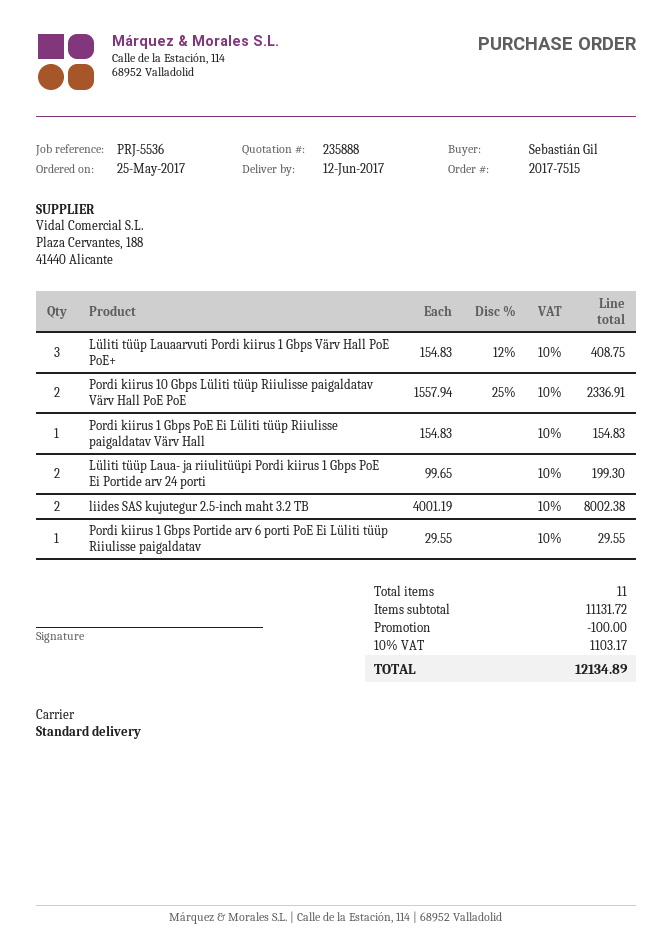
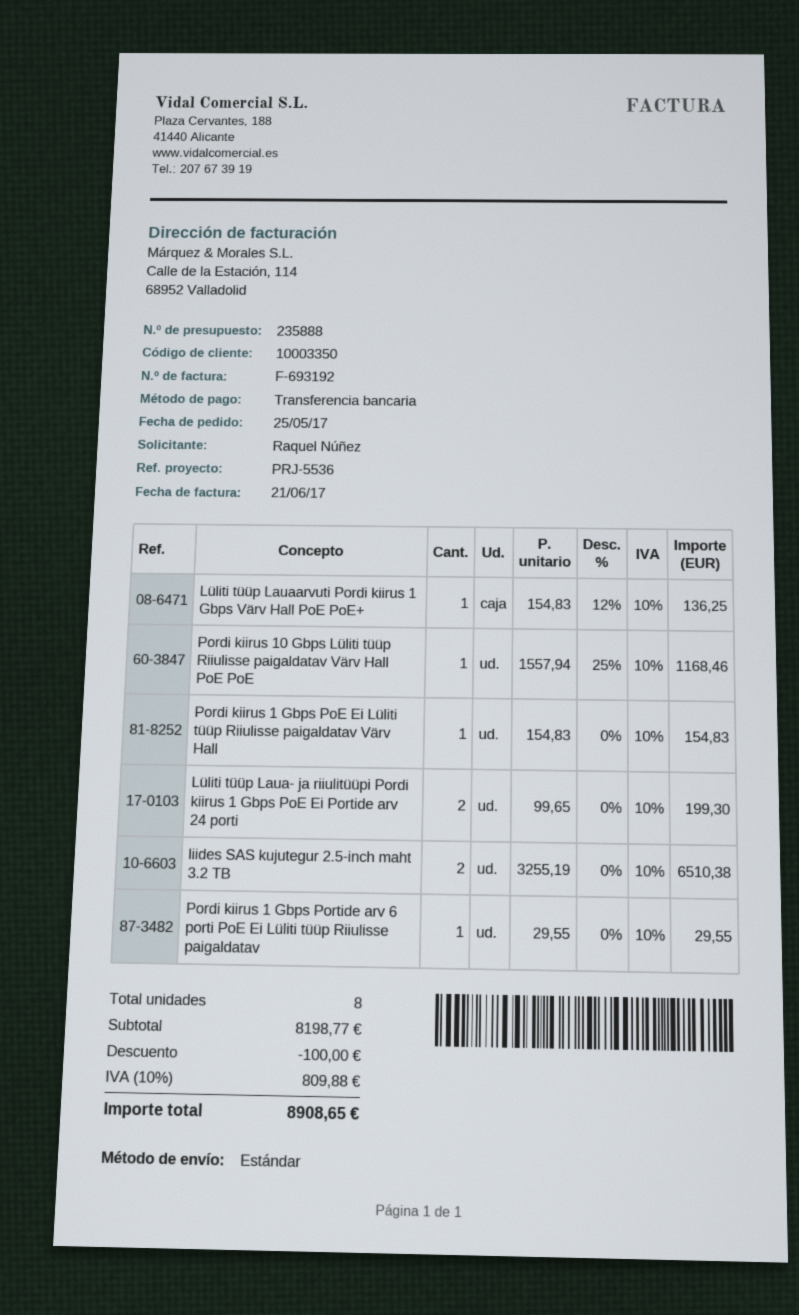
ordered by: Sebastián Gil -> Raquel Núñez
Lüliti tüüp Lauaarvuti Pordi kiirus 1 Gbps Värv Hall PoE PoE+: 3 x 154.83 - 12% = 408.75 -> 1 x 154.83 - 12% = 136.25
Pordi kiirus 10 Gbps Lüliti tüüp Riiulisse paigaldatav Värv Hall PoE PoE: 2 x 1557.94 - 25% = 2336.91 -> 1 x 1557.94 - 25% = 1168.46
liides SAS kujutegur 2.5-inch maht 3.2 TB: 2 x 4001.19 = 8002.38 -> 2 x 3255.19 = 6510.38
total quantity: 11 -> 8
subtotal: 11131.72 -> 8198.77
tax: 10% = 1103.17 -> 10% = 809.88
total: 12134.89 -> 8908.65

